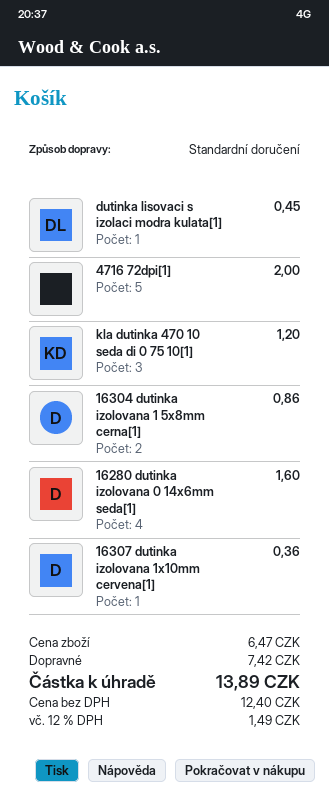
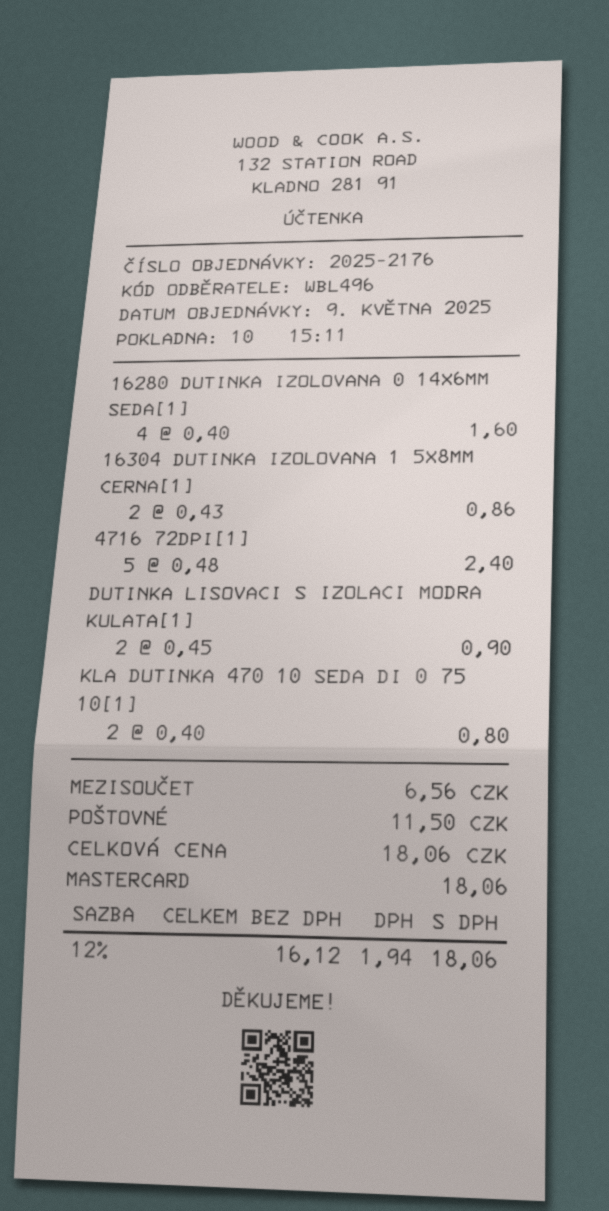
dutinka lisovaci s izolaci modra kulata[1]: 1 for 0.45 -> 2 for 0.90
4716 72dpi[1]: 5 for 2.00 -> 5 for 2.40
kla dutinka 470 10 seda di 0 75 10[1]: 3 for 1.20 -> 2 for 0.80
16307 dutinka izolovana 1x10mm cervena[1]: 1 for 0.36 -> none
subtotal: 6.47 -> 6.56
shipping: 7.42 -> 11.50
net: 12.40 -> 16.12
tax: 12% = 1.49 -> 12% = 1.94
total: 13.89 -> 18.06

